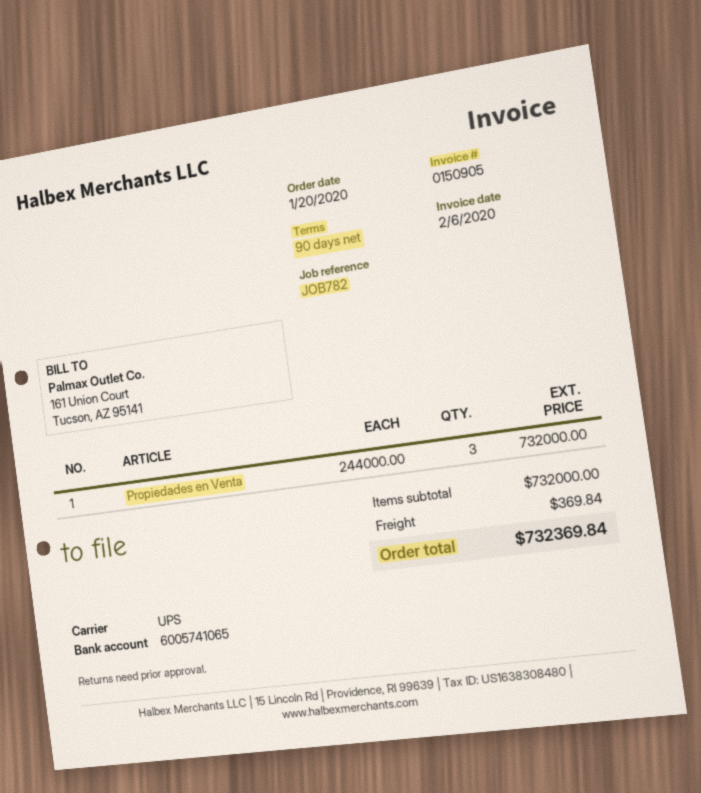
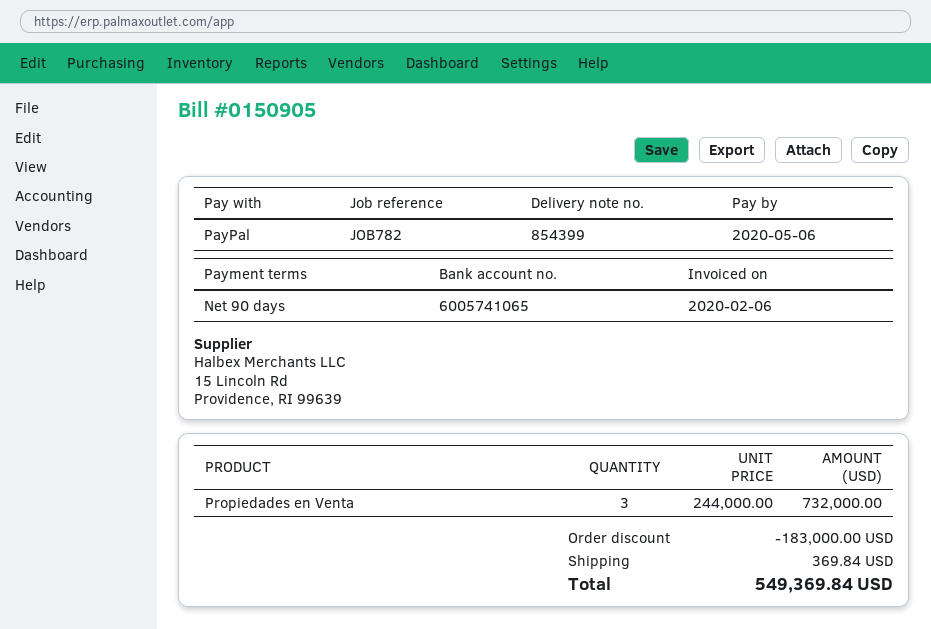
discount: none -> 183000.00
total: 732369.84 -> 549369.84

